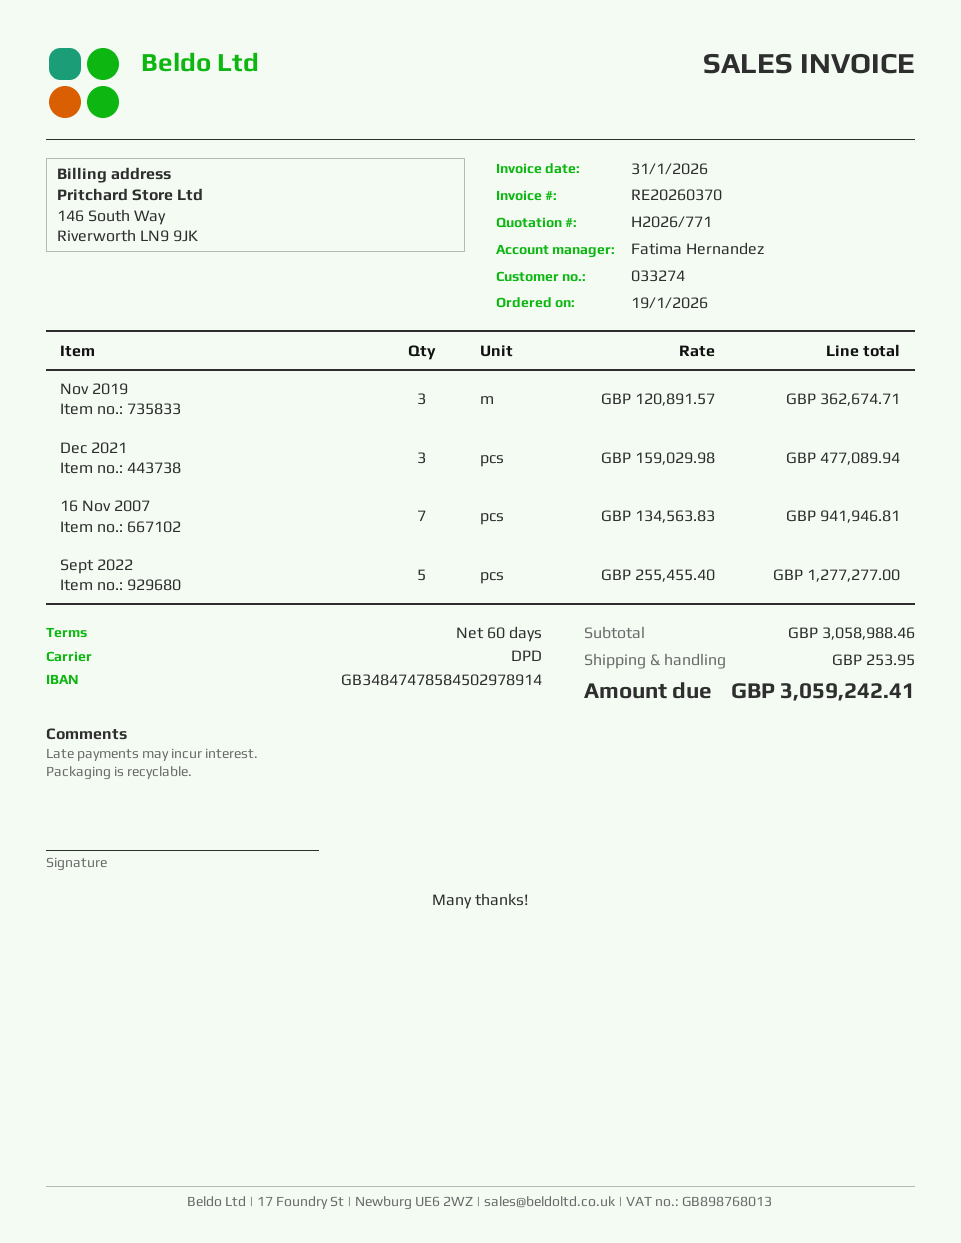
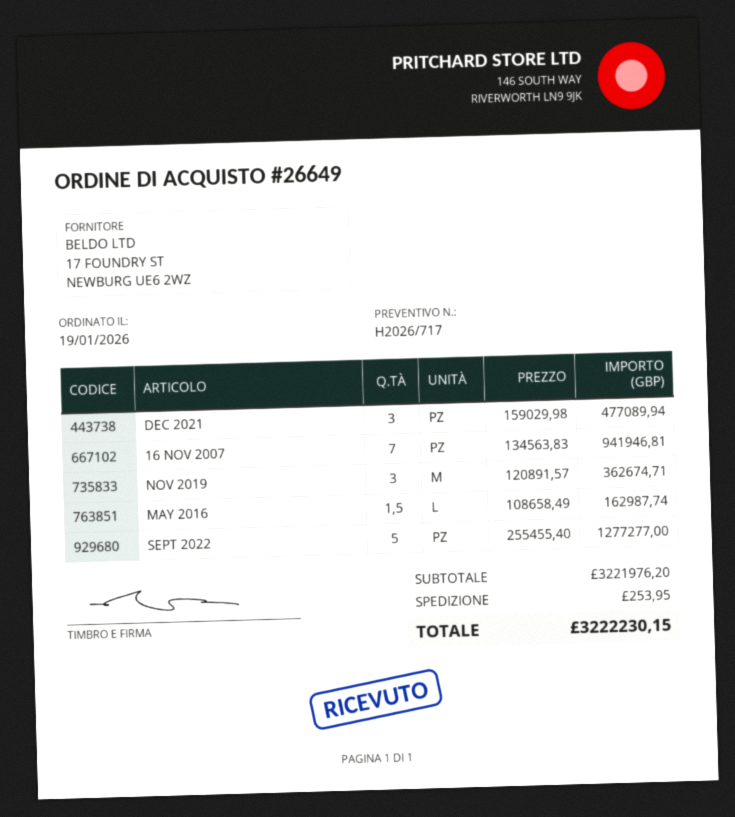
quote number: H2026/771 -> H2026/717
MAY 2016: none -> 1.5 x 108658.49 = 162987.74
subtotal: 3058988.46 -> 3221976.20
total: 3059242.41 -> 3222230.15

